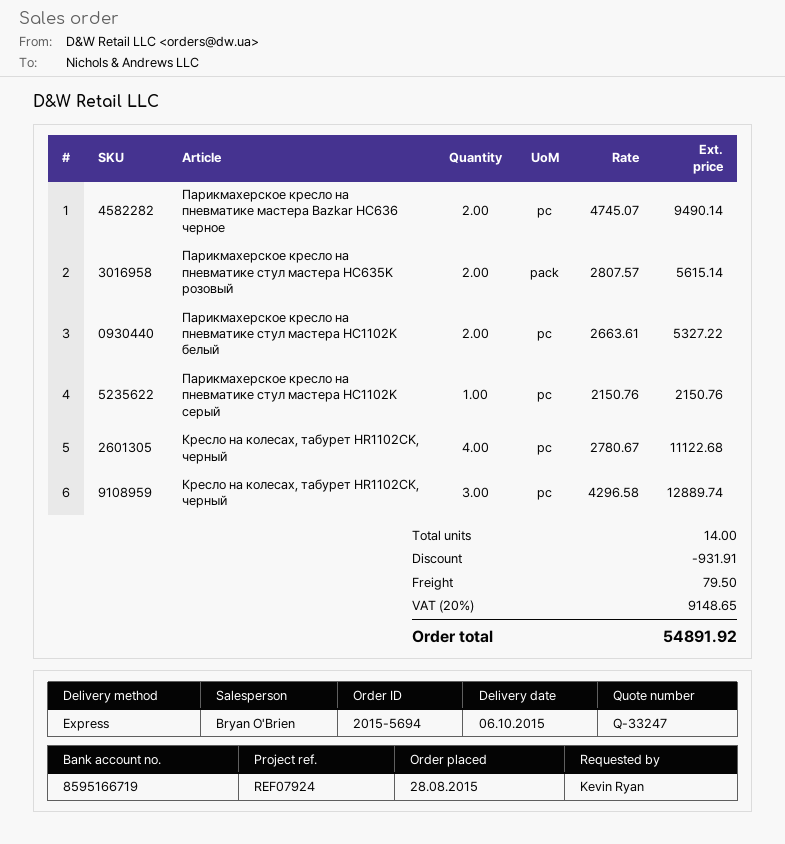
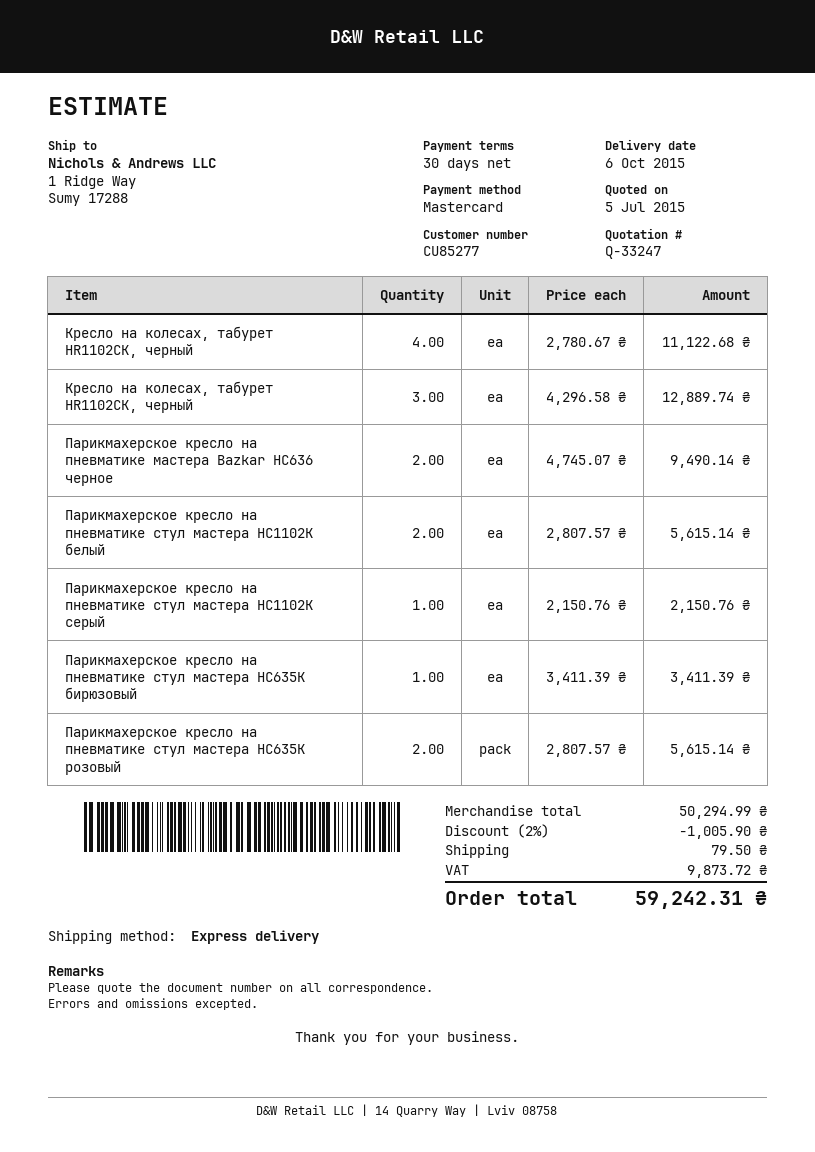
Парикмахерское кресло на пневматике стул мастера HC1102K белый: 2 x 2663.61 = 5327.22 -> 2 x 2807.57 = 5615.14
Парикмахерское кресло на пневматике стул мастера HC635K бирюзовый: none -> 1 x 3411.39 = 3411.39
discount: 931.91 -> 1005.90
tax: 9148.65 -> 9873.72
total: 54891.92 -> 59242.31

